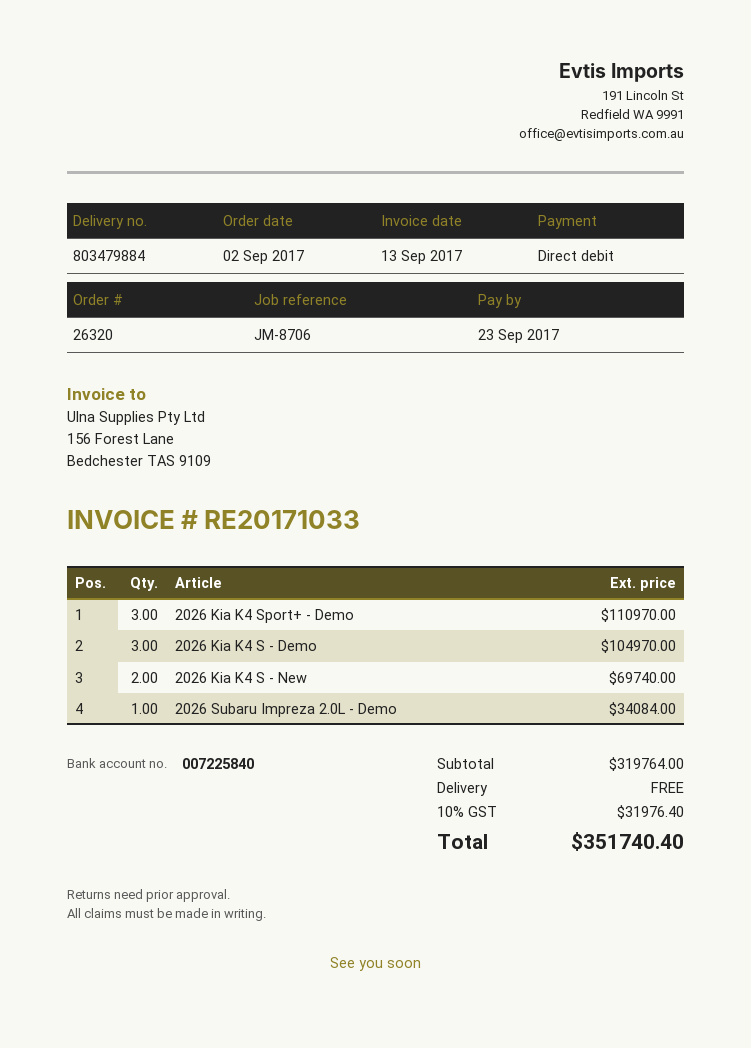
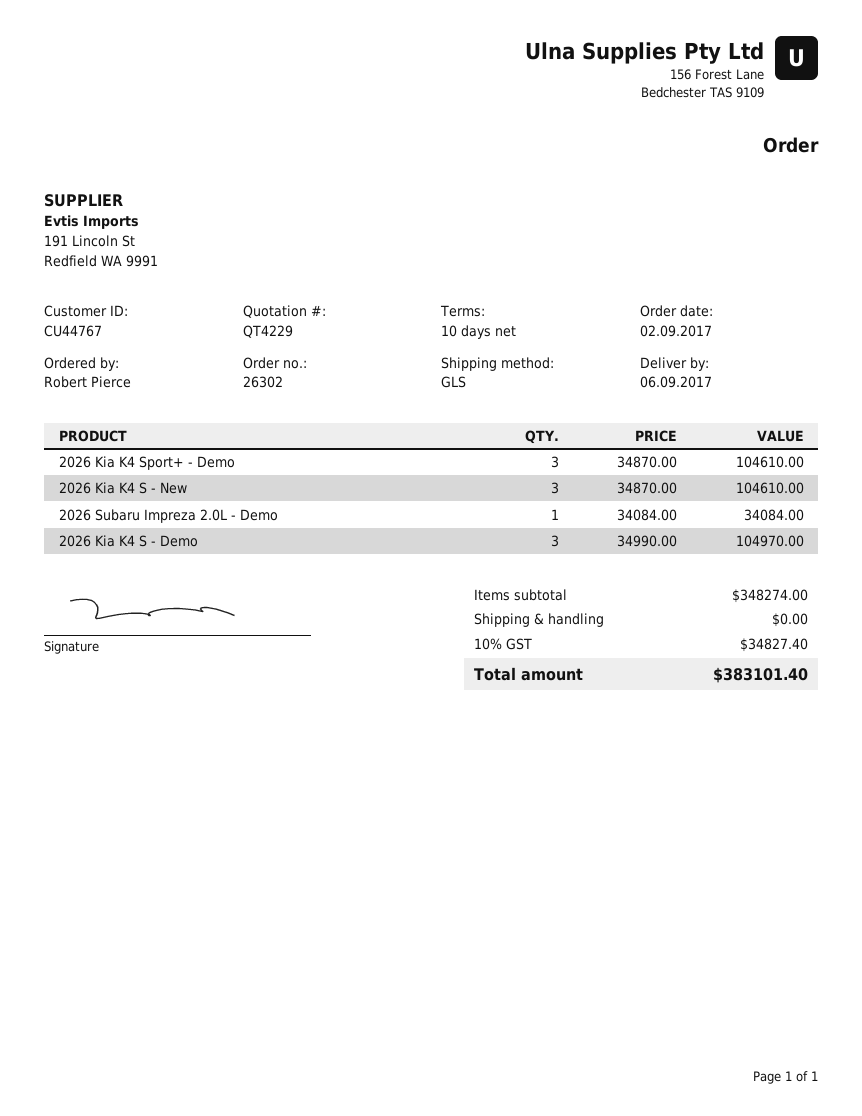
order number: 26320 -> 26302
2026 Kia K4 Sport+ - Demo: 3 for 110970.00 -> 3 for 104610.00
2026 Kia K4 S - New: 2 for 69740.00 -> 3 for 104610.00
subtotal: 319764.00 -> 348274.00
tax: 10% = 31976.40 -> 10% = 34827.40
total: 351740.40 -> 383101.40

